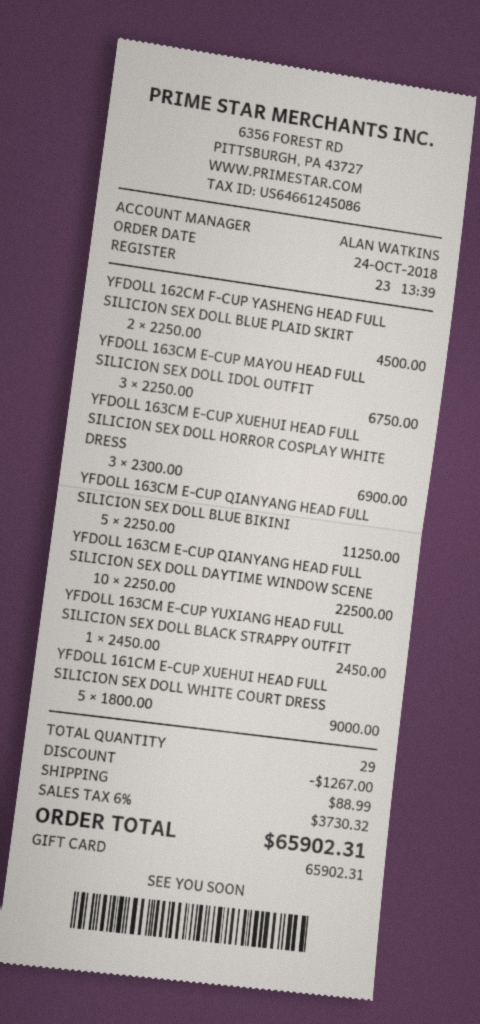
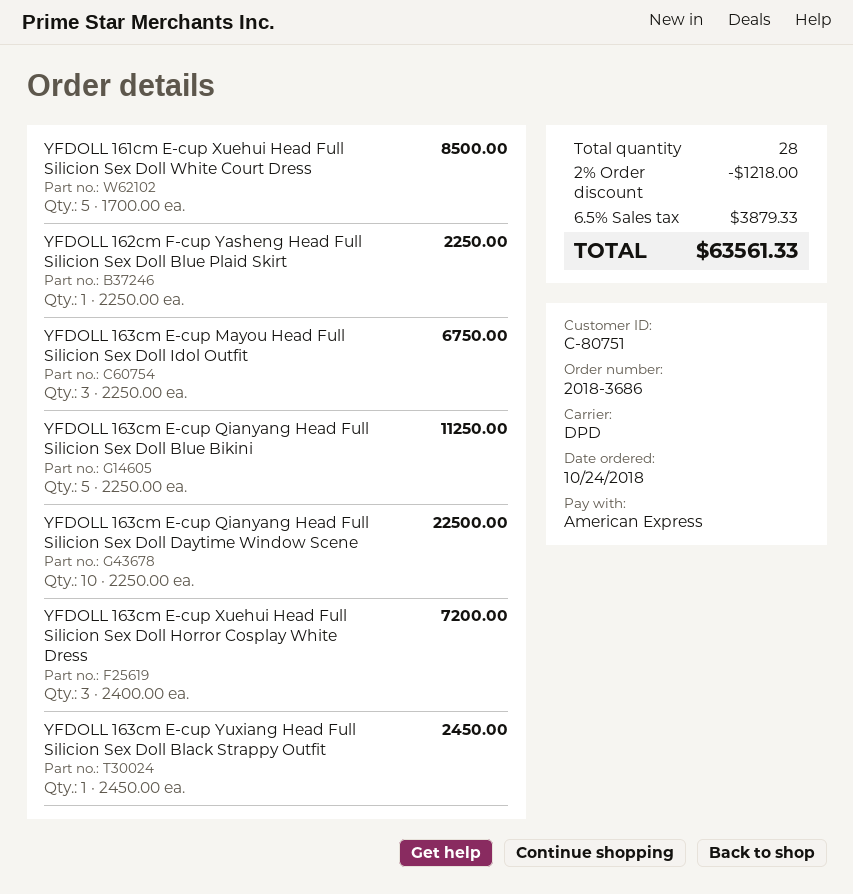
payment method: gift card -> American Express
YFDOLL 162CM F-CUP YASHENG HEAD FULL SILICION SEX DOLL BLUE PLAID SKIRT: 2 x 2250.00 = 4500.00 -> 1 x 2250.00 = 2250.00
YFDOLL 163CM E-CUP XUEHUI HEAD FULL SILICION SEX DOLL HORROR COSPLAY WHITE DRESS: 3 x 2300.00 = 6900.00 -> 3 x 2400.00 = 7200.00
YFDOLL 161CM E-CUP XUEHUI HEAD FULL SILICION SEX DOLL WHITE COURT DRESS: 5 x 1800.00 = 9000.00 -> 5 x 1700.00 = 8500.00
total quantity: 29 -> 28
discount: 1267.00 -> 1218.00
shipping: 88.99 -> none
tax: 6% = 3730.32 -> 6.5% = 3879.33
total: 65902.31 -> 63561.33

